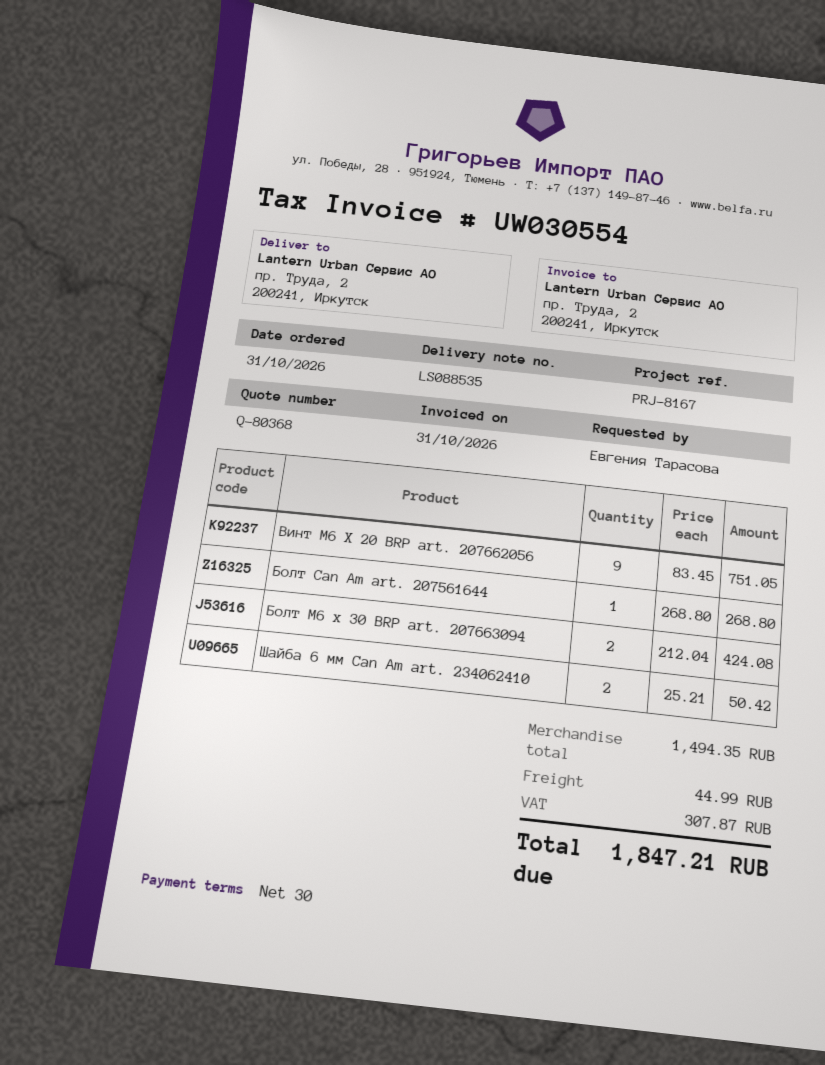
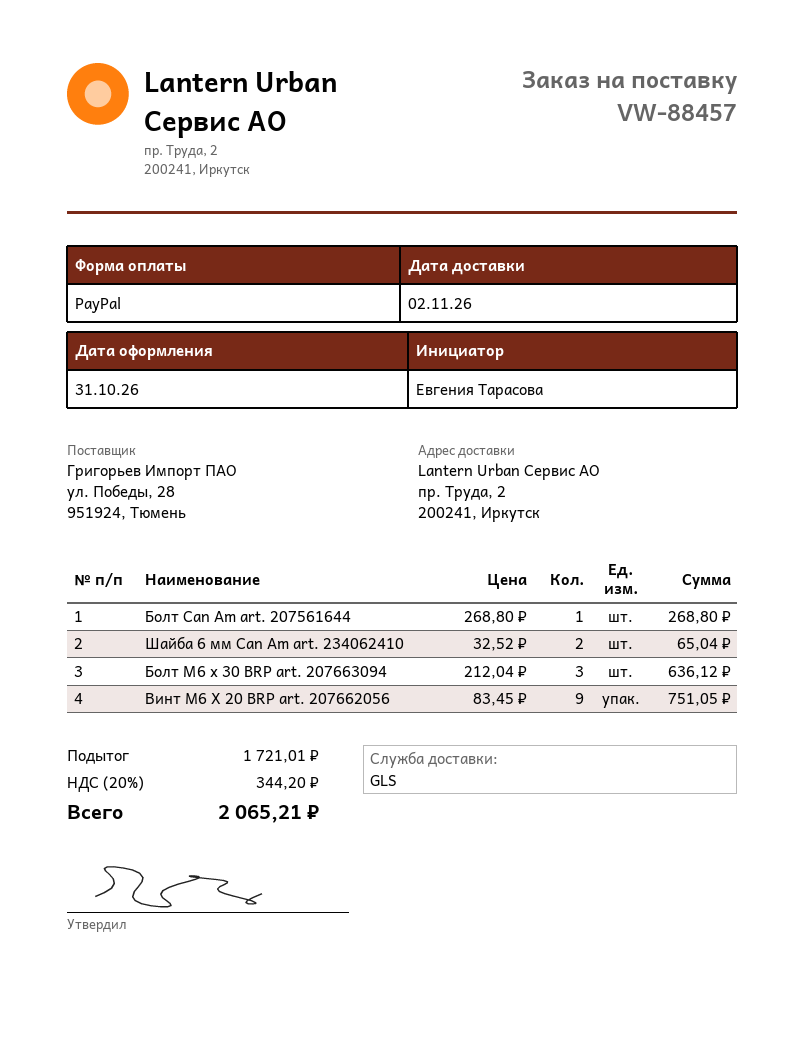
Болт М6 х 30 BRP art. 207663094: 2 x 212.04 = 424.08 -> 3 x 212.04 = 636.12
Шайба 6 мм Can Am art. 234062410: 2 x 25.21 = 50.42 -> 2 x 32.52 = 65.04
subtotal: 1494.35 -> 1721.01
shipping: 44.99 -> none
tax: 307.87 -> 344.20
total: 1847.21 -> 2065.21

